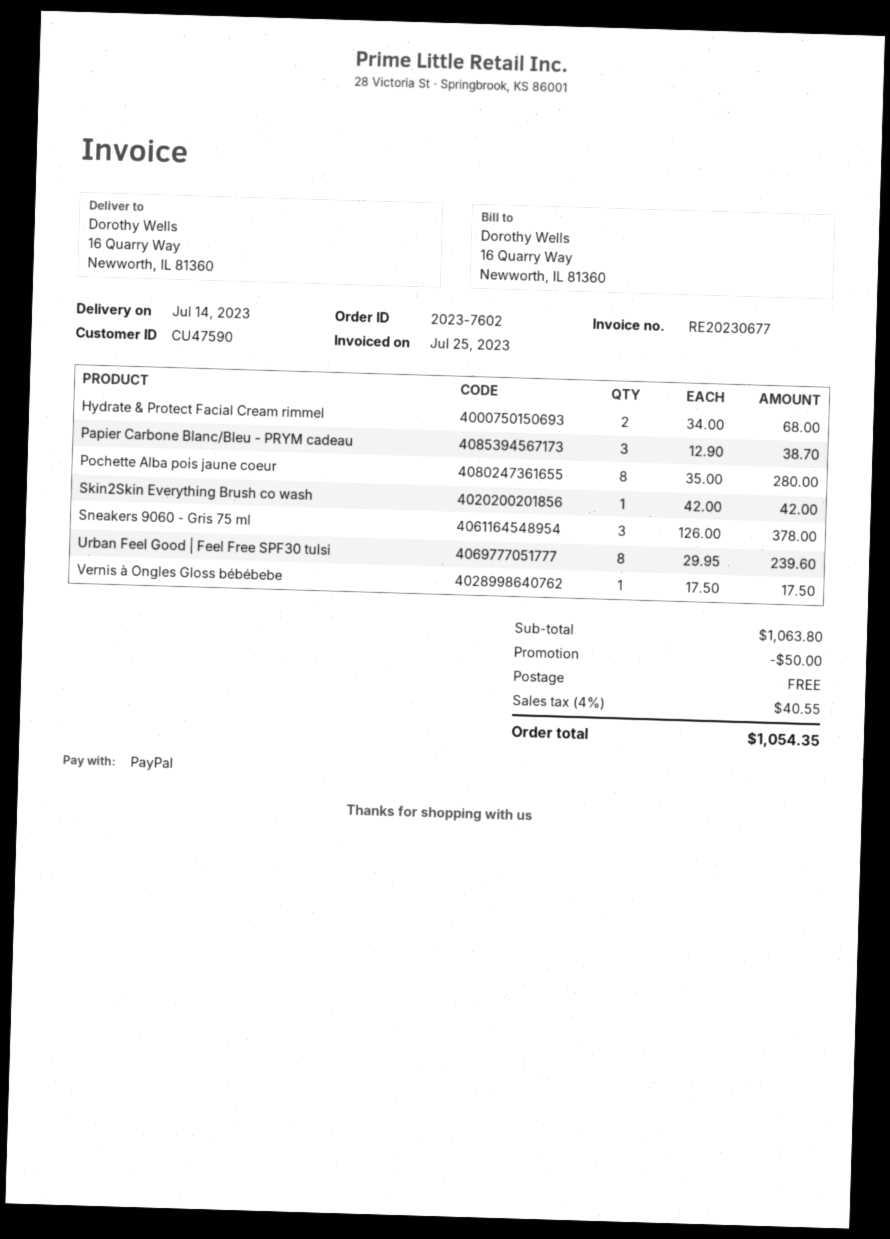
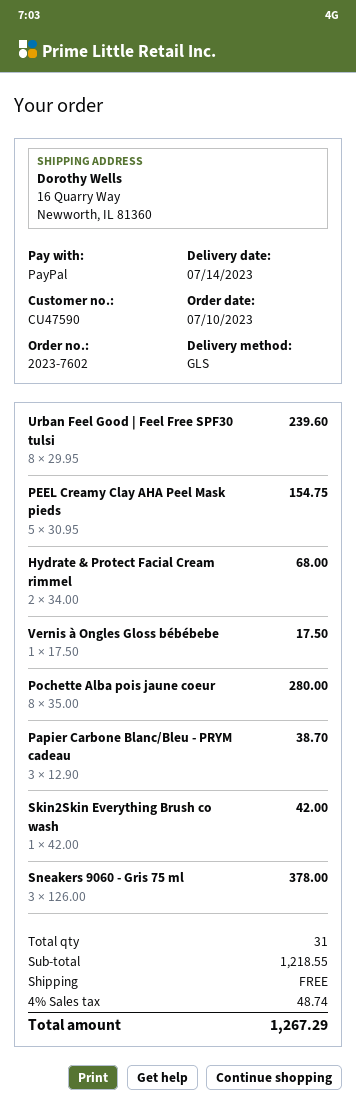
PEEL Creamy Clay AHA Peel Mask pieds: none -> 5 x 30.95 = 154.75
subtotal: 1063.80 -> 1218.55
discount: 50.00 -> none
tax: 4% = 40.55 -> 4% = 48.74
total: 1054.35 -> 1267.29

